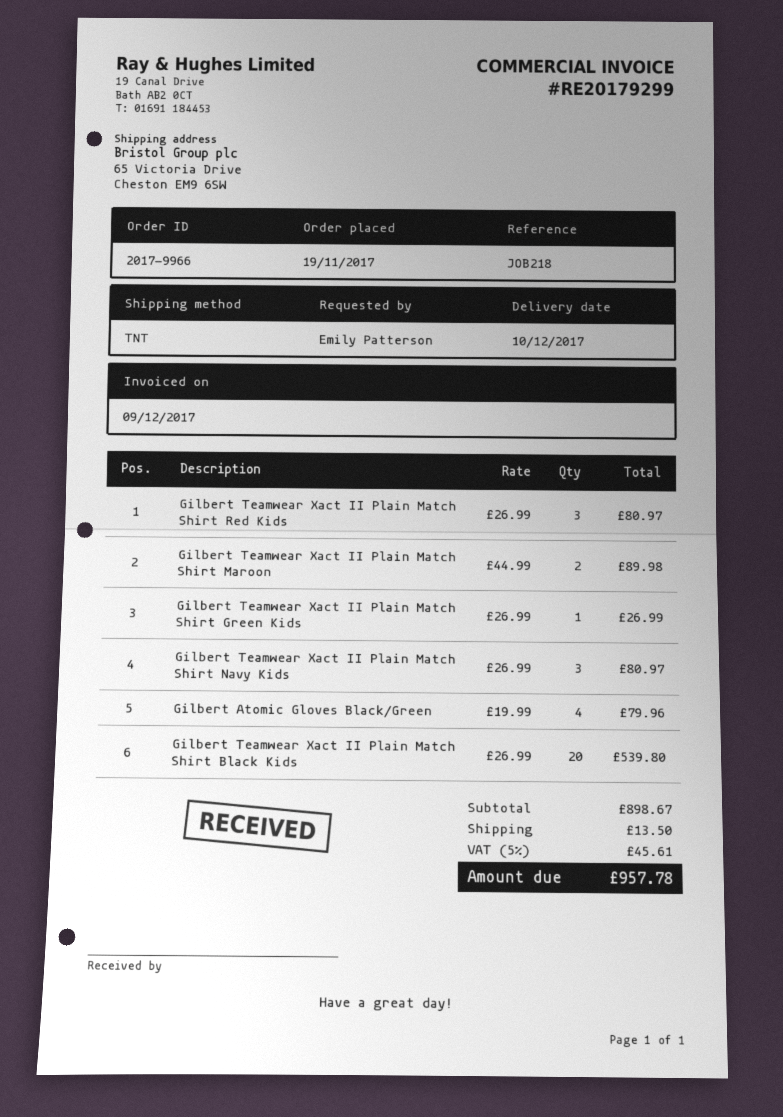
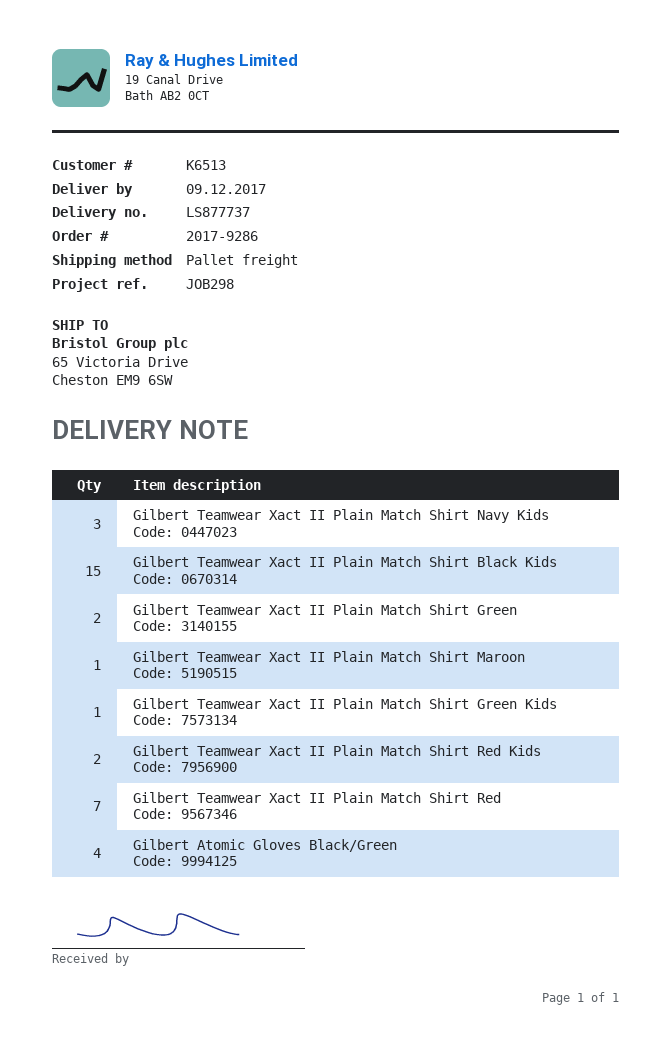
order number: 2017-9966 -> 2017-9286
delivery date: 2017-12-10 -> 2017-12-09
reference: JOB218 -> JOB298
shipping method: TNT -> pallet freight
Gilbert Teamwear Xact II Plain Match Shirt Red Kids: 3 -> 2
Gilbert Teamwear Xact II Plain Match Shirt Maroon: 2 -> 1
Gilbert Teamwear Xact II Plain Match Shirt Black Kids: 20 -> 15
Gilbert Teamwear Xact II Plain Match Shirt Green: none -> 2
Gilbert Teamwear Xact II Plain Match Shirt Red: none -> 7

